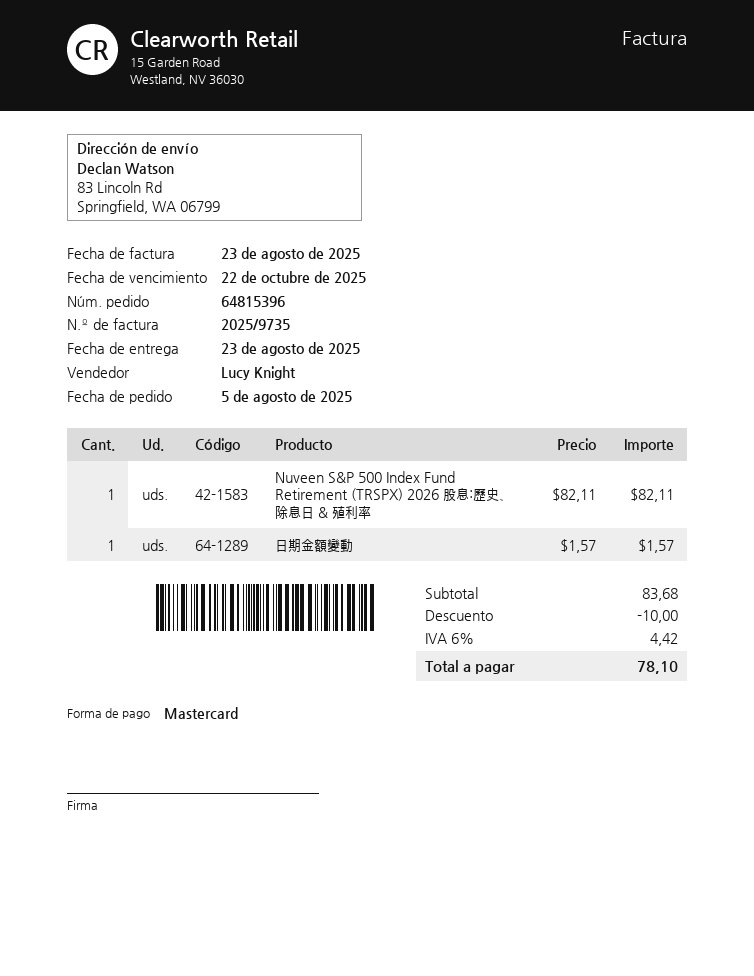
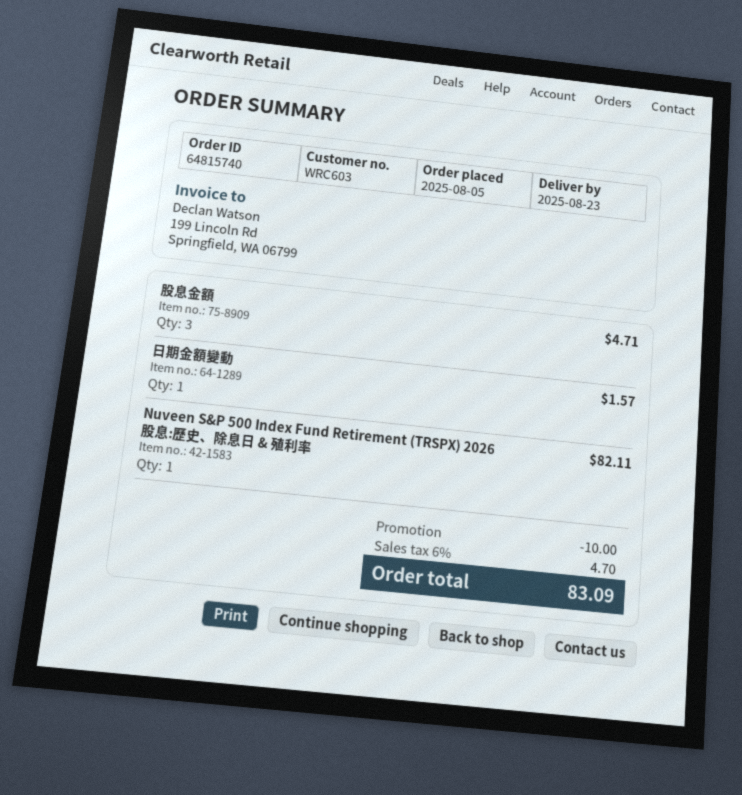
order number: 64815396 -> 64815740
股息金額: none -> 3 for 4.71
tax: 6% = 4.42 -> 6% = 4.70
total: 78.10 -> 83.09

